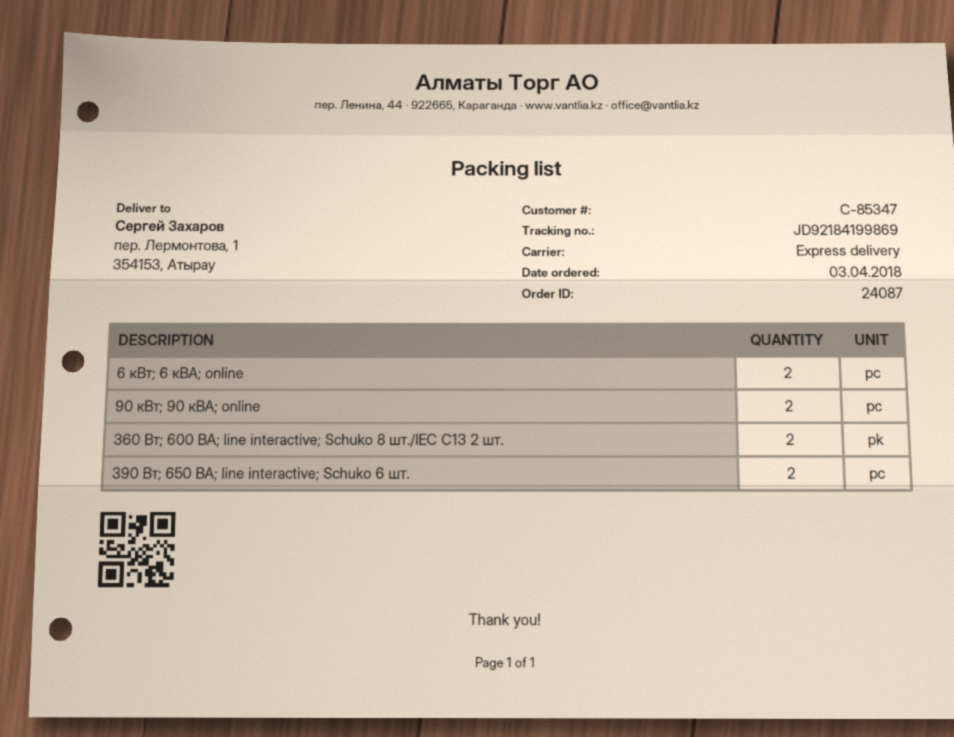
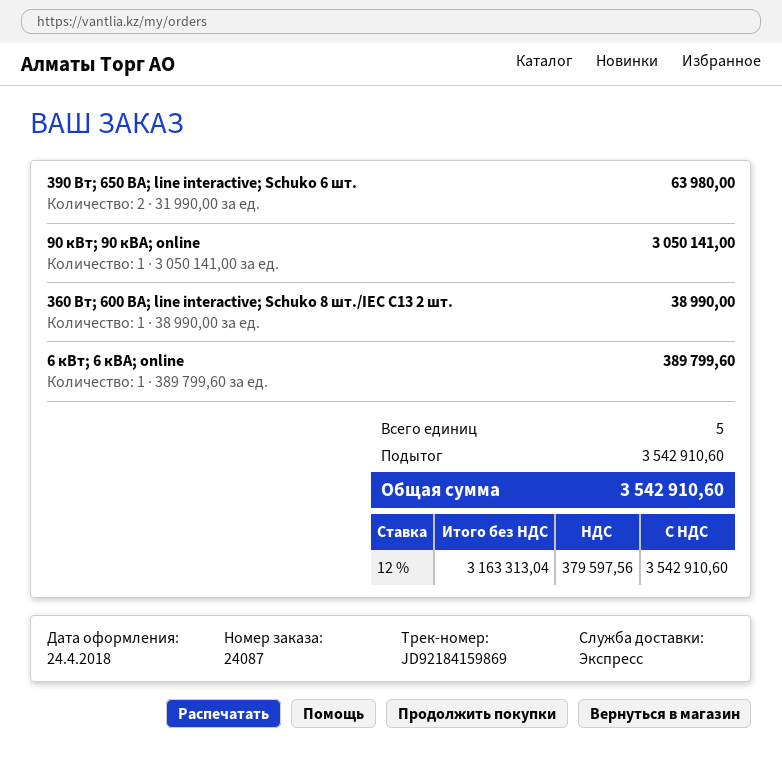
order date: 2018-04-03 -> 2018-04-24
tracking number: JD92184199869 -> JD92184159869
6 кВт; 6 кВА; online: 2 -> 1
90 кВт; 90 кВА; online: 2 -> 1
360 Вт; 600 ВА; line interactive; Schuko 8 шт./IEC C13 2 шт.: 2 -> 1

